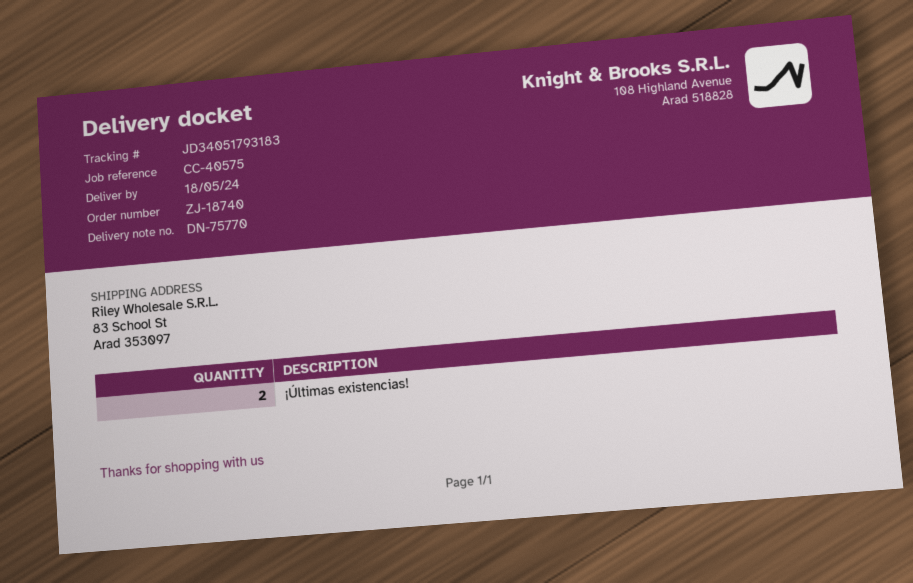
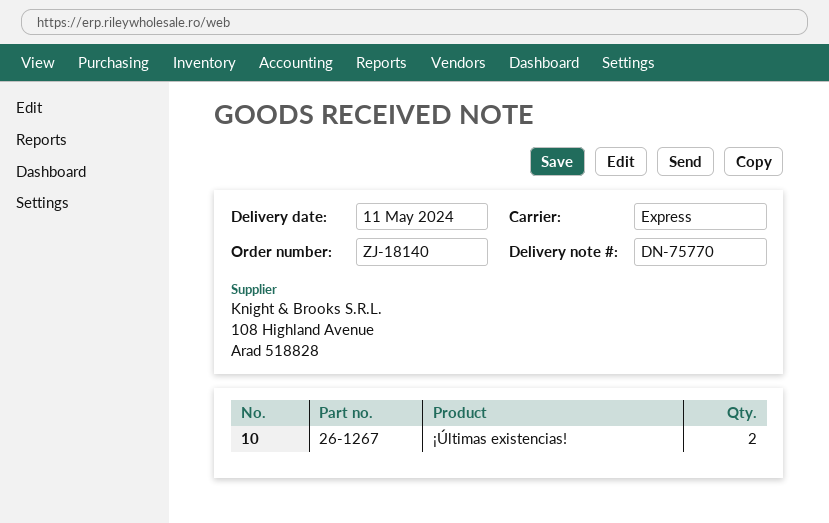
order number: ZJ-18740 -> ZJ-18140
delivery date: 2024-05-18 -> 2024-05-11

